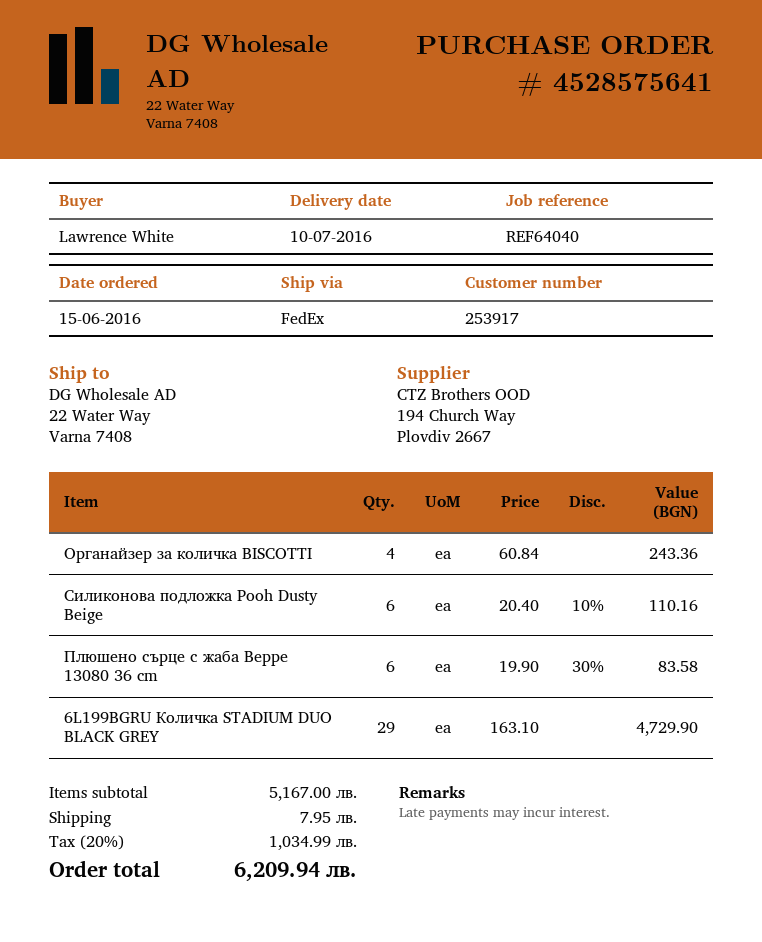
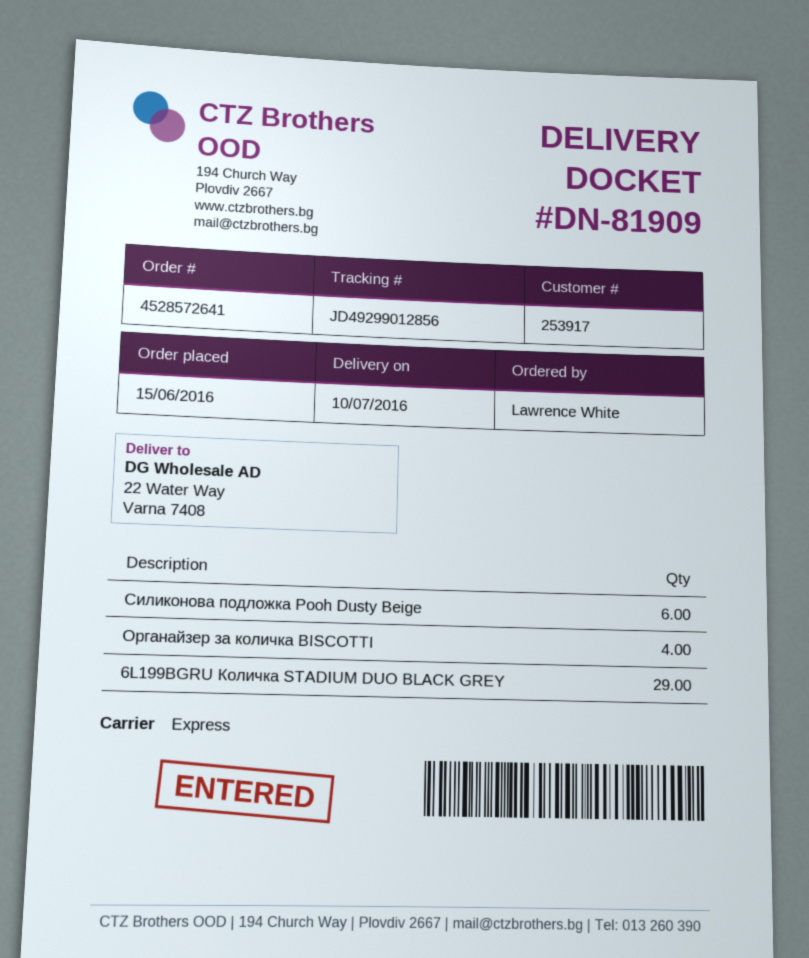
order number: 4528575641 -> 4528572641
shipping method: FedEx -> express
Плюшено сърце с жаба Beppe 13080 36 cm: 6 -> none

